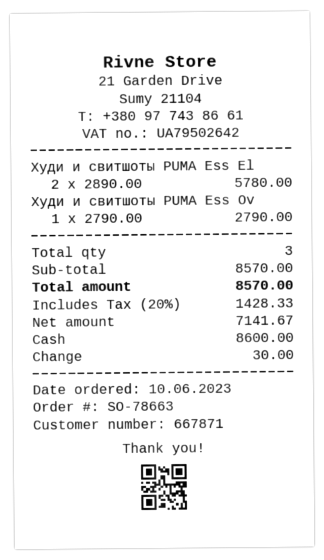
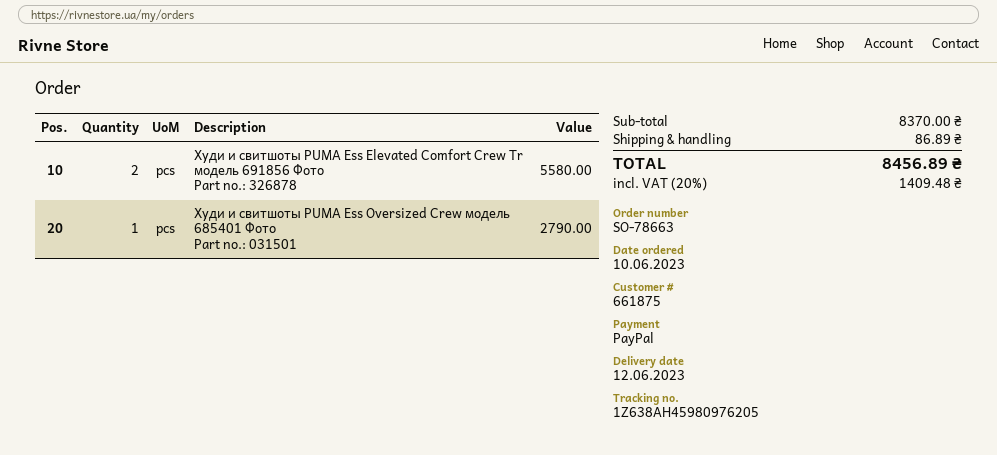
customer number: 667871 -> 661875
payment method: cash -> PayPal
Худи и свитшоты PUMA Ess El: 2 for 5780.00 -> 2 for 5580.00
subtotal: 8570.00 -> 8370.00
shipping: none -> 86.89
tax: 20% = 1428.33 -> 20% = 1409.48
total: 8570.00 -> 8456.89

